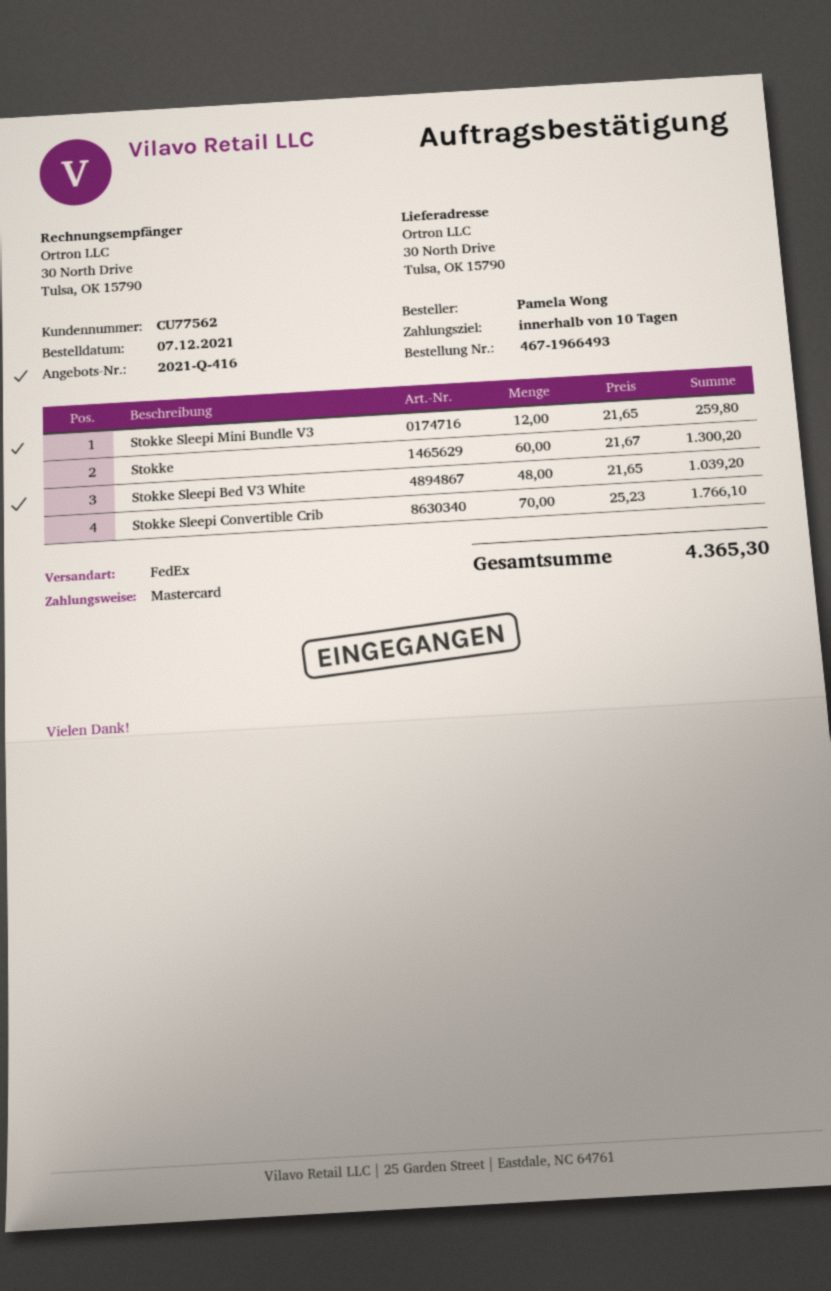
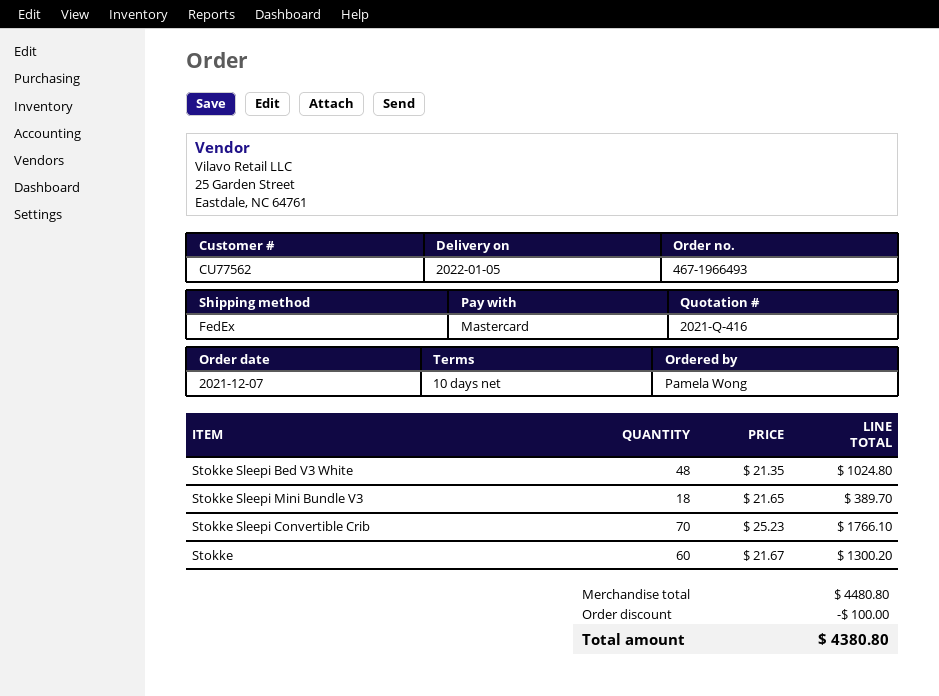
Stokke Sleepi Mini Bundle V3: 12 x 21.65 = 259.80 -> 18 x 21.65 = 389.70
Stokke Sleepi Bed V3 White: 48 x 21.65 = 1039.20 -> 48 x 21.35 = 1024.80
discount: none -> 100.00
total: 4365.30 -> 4380.80

